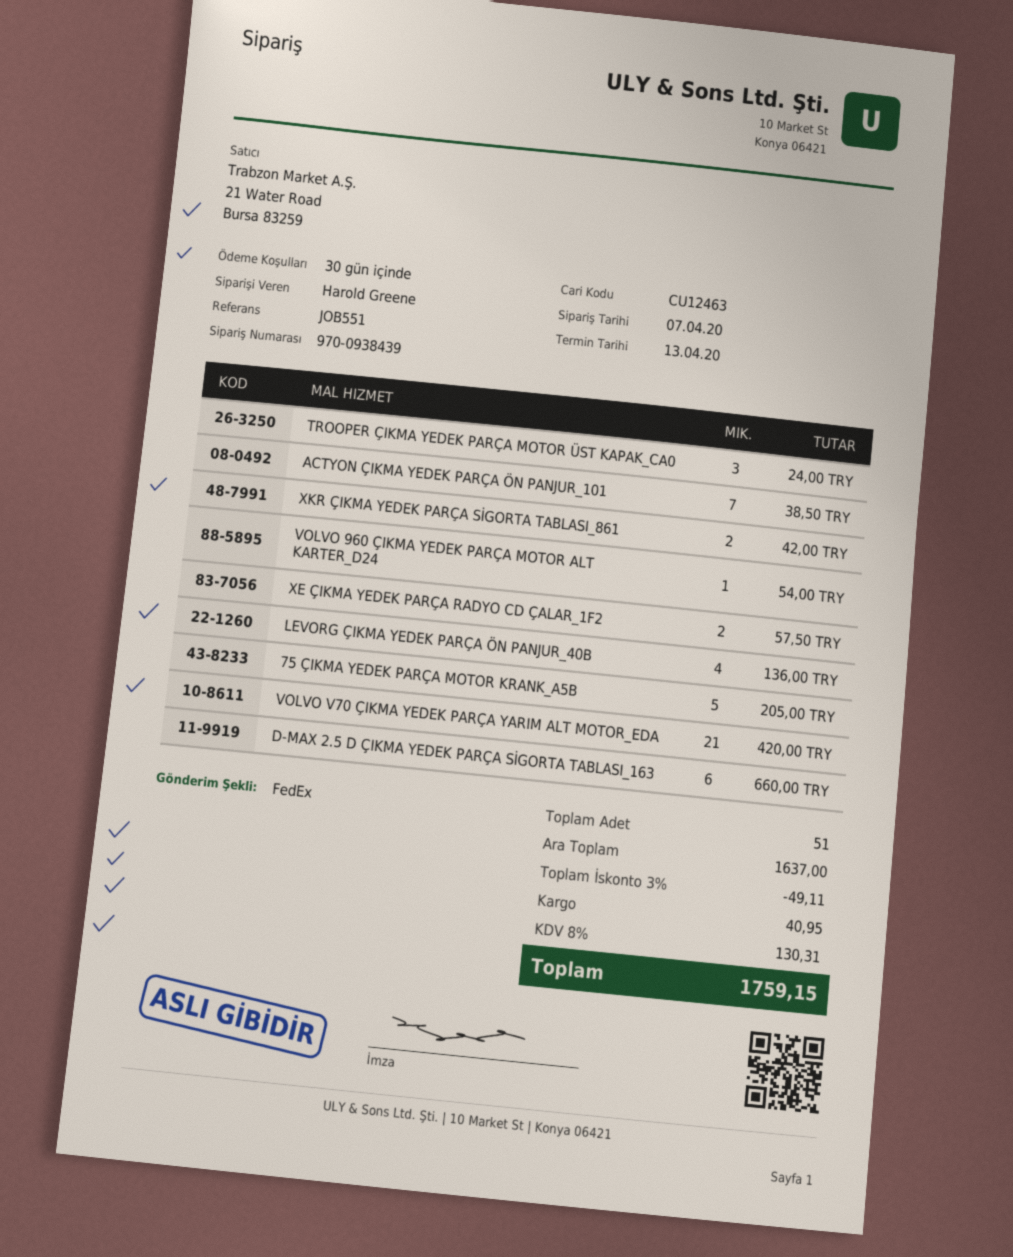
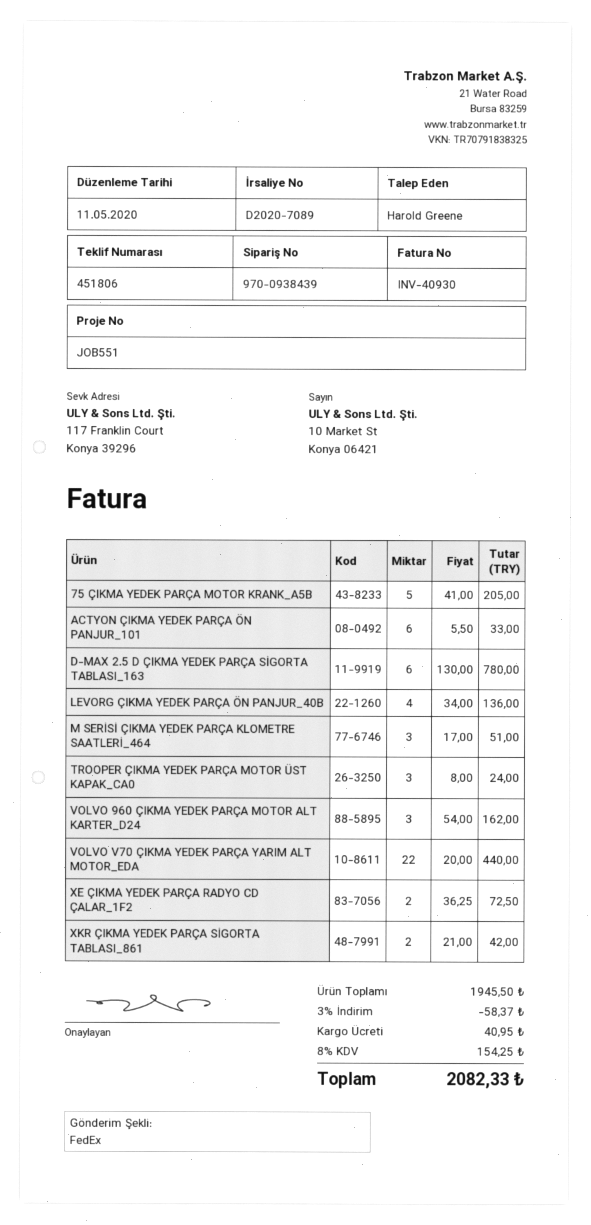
ACTYON ÇIKMA YEDEK PARÇA ÖN PANJUR_101: 7 for 38.50 -> 6 for 33.00
VOLVO 960 ÇIKMA YEDEK PARÇA MOTOR ALT KARTER_D24: 1 for 54.00 -> 3 for 162.00
XE ÇIKMA YEDEK PARÇA RADYO CD ÇALAR_1F2: 2 for 57.50 -> 2 for 72.50
VOLVO V70 ÇIKMA YEDEK PARÇA YARIM ALT MOTOR_EDA: 21 for 420.00 -> 22 for 440.00
D-MAX 2.5 D ÇIKMA YEDEK PARÇA SİGORTA TABLASI_163: 6 for 660.00 -> 6 for 780.00
M SERİSİ ÇIKMA YEDEK PARÇA KLOMETRE SAATLERİ_464: none -> 3 for 51.00
subtotal: 1637.00 -> 1945.50
discount: 3% = 49.11 -> 3% = 58.37
tax: 8% = 130.31 -> 8% = 154.25
total: 1759.15 -> 2082.33

